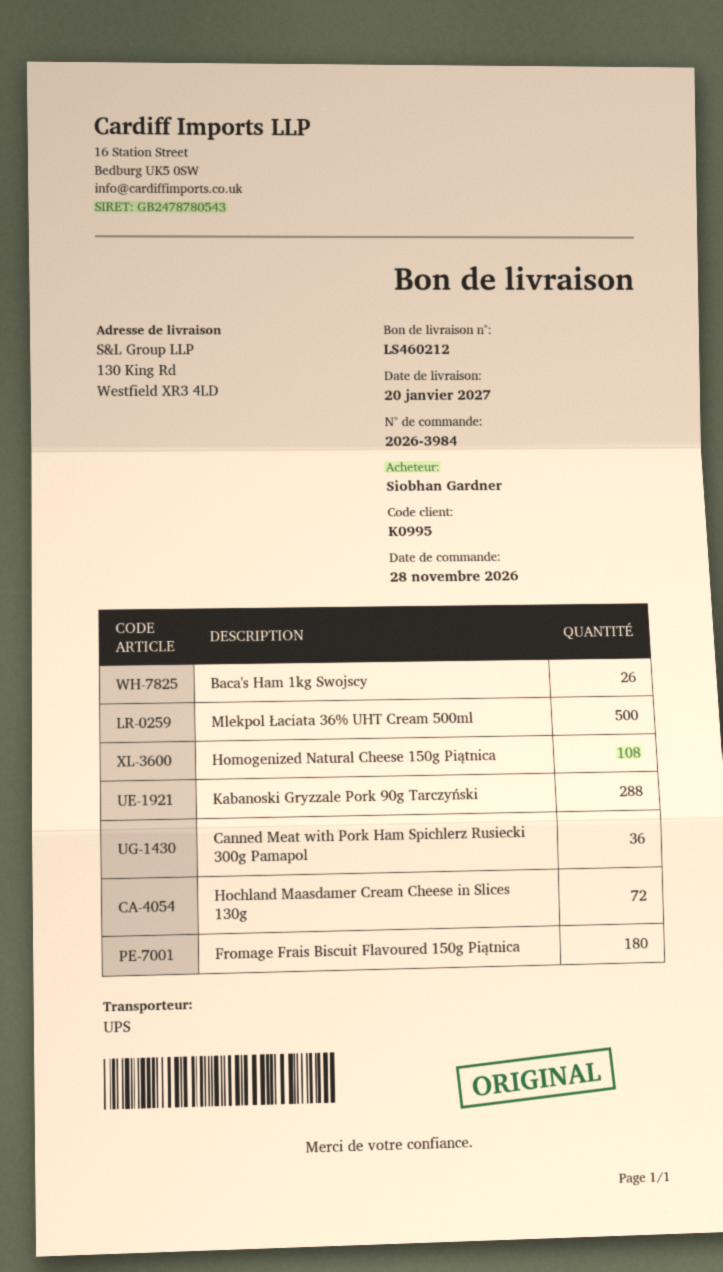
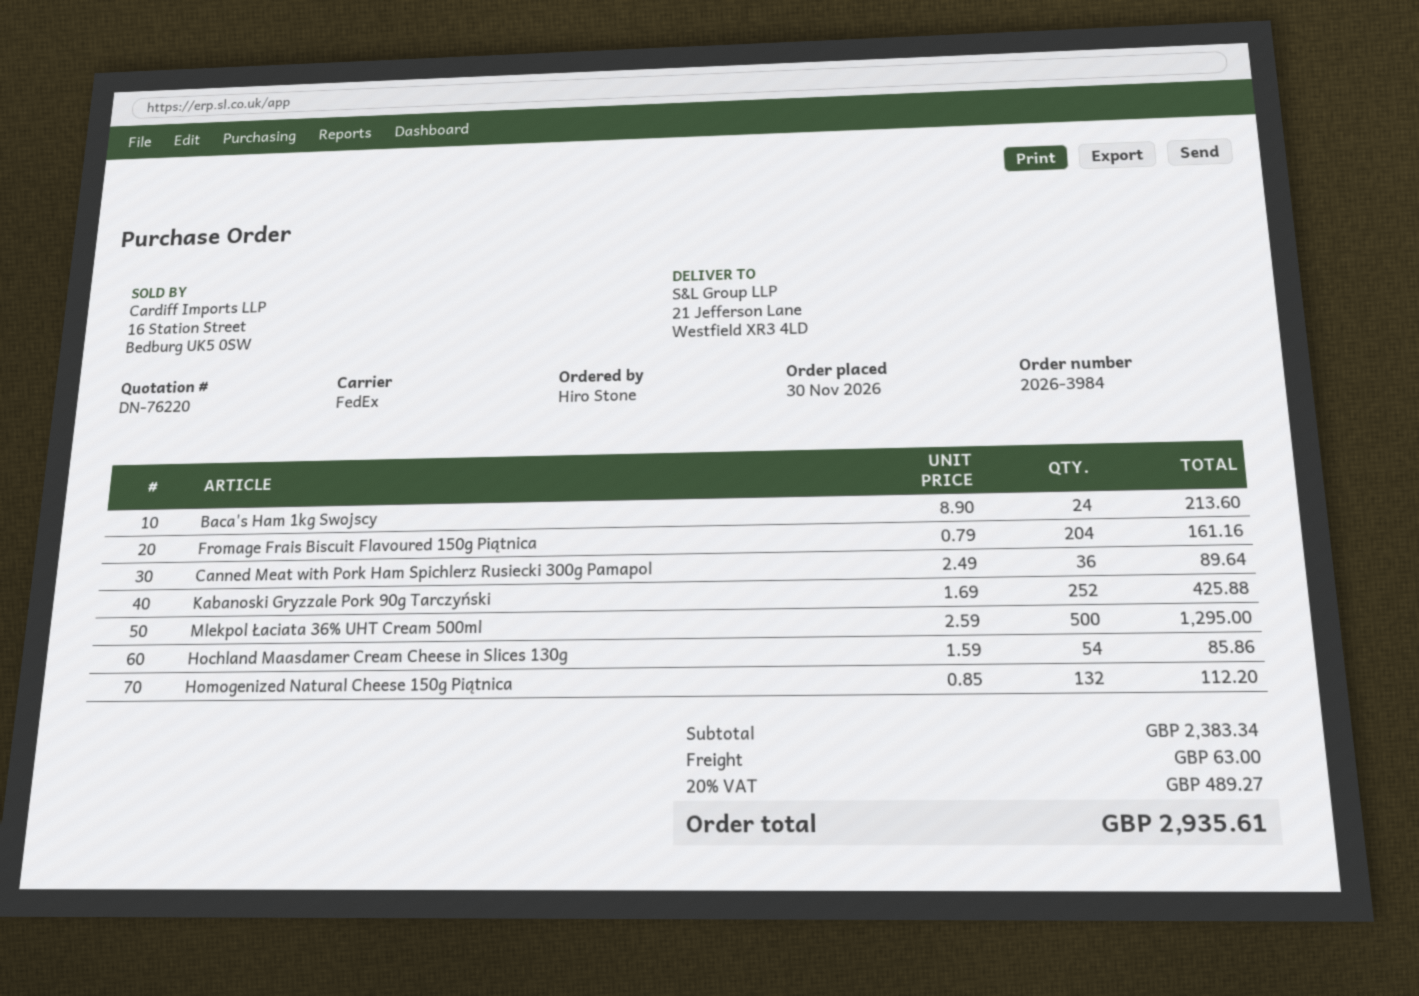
order date: 2026-11-28 -> 2026-11-30
ordered by: Siobhan Gardner -> Hiro Stone
shipping method: UPS -> FedEx
ship to: 130 King Rd, Westfield XR3 4LD -> 21 Jefferson Lane, Westfield XR3 4LD
Baca's Ham 1kg Swojscy: 26 -> 24
Homogenized Natural Cheese 150g Piątnica: 108 -> 132
Kabanoski Gryzzale Pork 90g Tarczyński: 288 -> 252
Hochland Maasdamer Cream Cheese in Slices 130g: 72 -> 54
Fromage Frais Biscuit Flavoured 150g Piątnica: 180 -> 204

